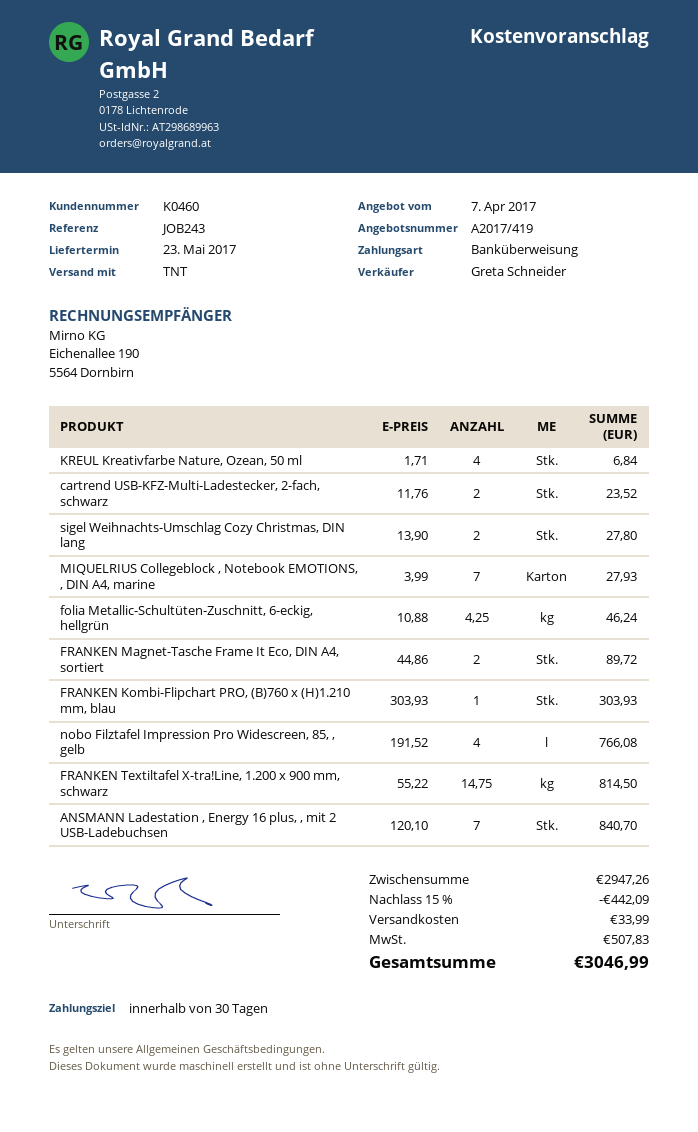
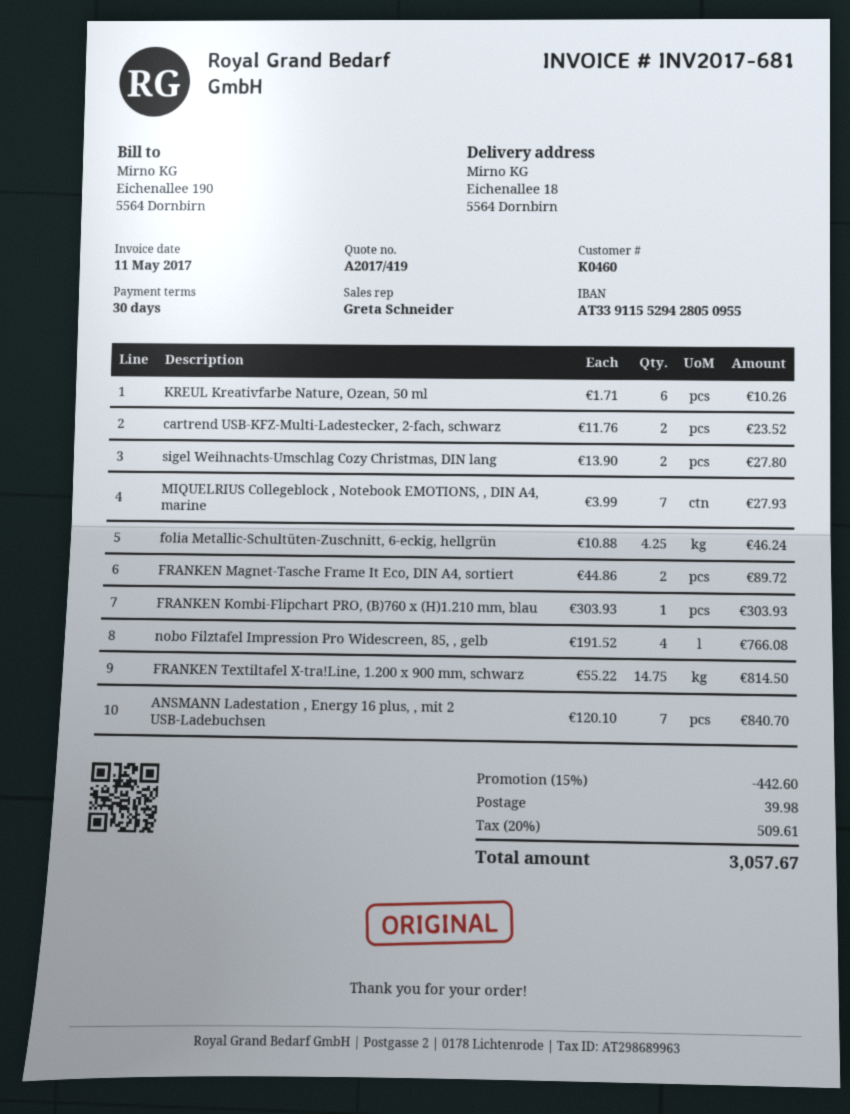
KREUL Kreativfarbe Nature, Ozean, 50 ml: 4 x 1.71 = 6.84 -> 6 x 1.71 = 10.26
discount: 15% = 442.09 -> 15% = 442.60
shipping: 33.99 -> 39.98
tax: 507.83 -> 509.61
total: 3046.99 -> 3057.67

